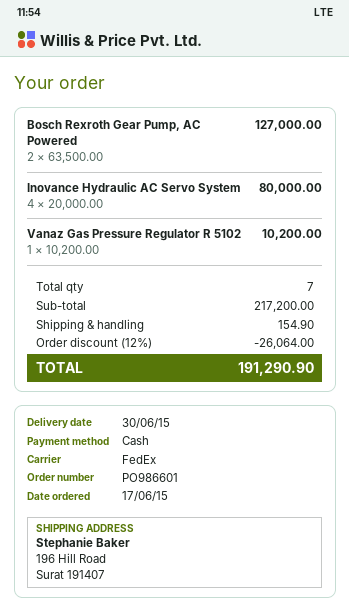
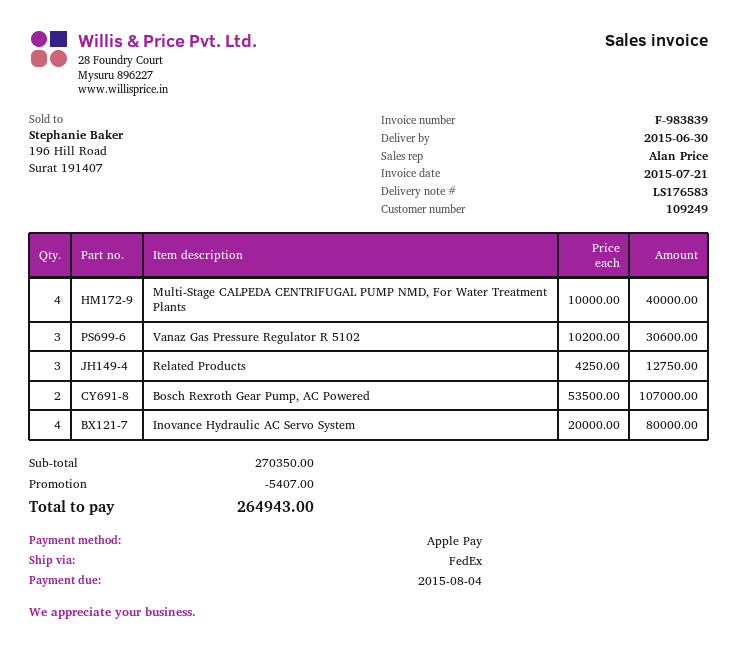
payment method: cash -> Apple Pay
Bosch Rexroth Gear Pump, AC Powered: 2 x 63500.00 = 127000.00 -> 2 x 53500.00 = 107000.00
Vanaz Gas Pressure Regulator R 5102: 1 x 10200.00 = 10200.00 -> 3 x 10200.00 = 30600.00
Multi-Stage CALPEDA CENTRIFUGAL PUMP NMD, For Water Treatment Plants: none -> 4 x 10000.00 = 40000.00
Related Products: none -> 3 x 4250.00 = 12750.00
subtotal: 217200.00 -> 270350.00
discount: 26064.00 -> 5407.00
shipping: 154.90 -> none
total: 191290.90 -> 264943.00

